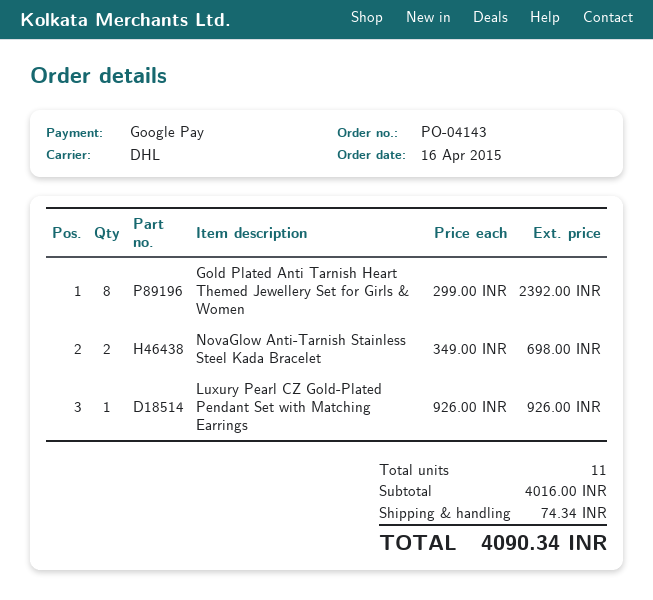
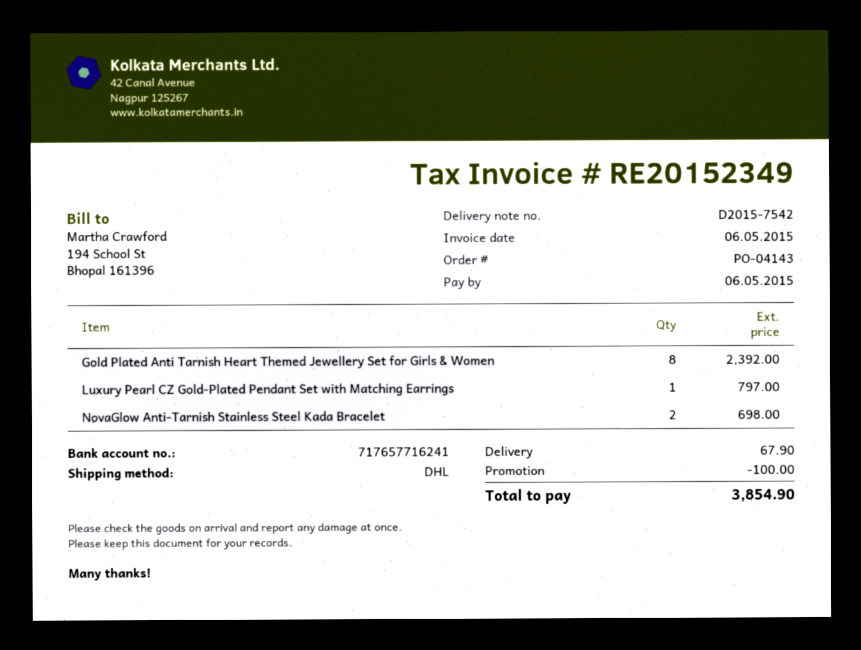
Luxury Pearl CZ Gold-Plated Pendant Set with Matching Earrings: 1 for 926.00 -> 1 for 797.00
discount: none -> 100.00
shipping: 74.34 -> 67.90
total: 4090.34 -> 3854.90

